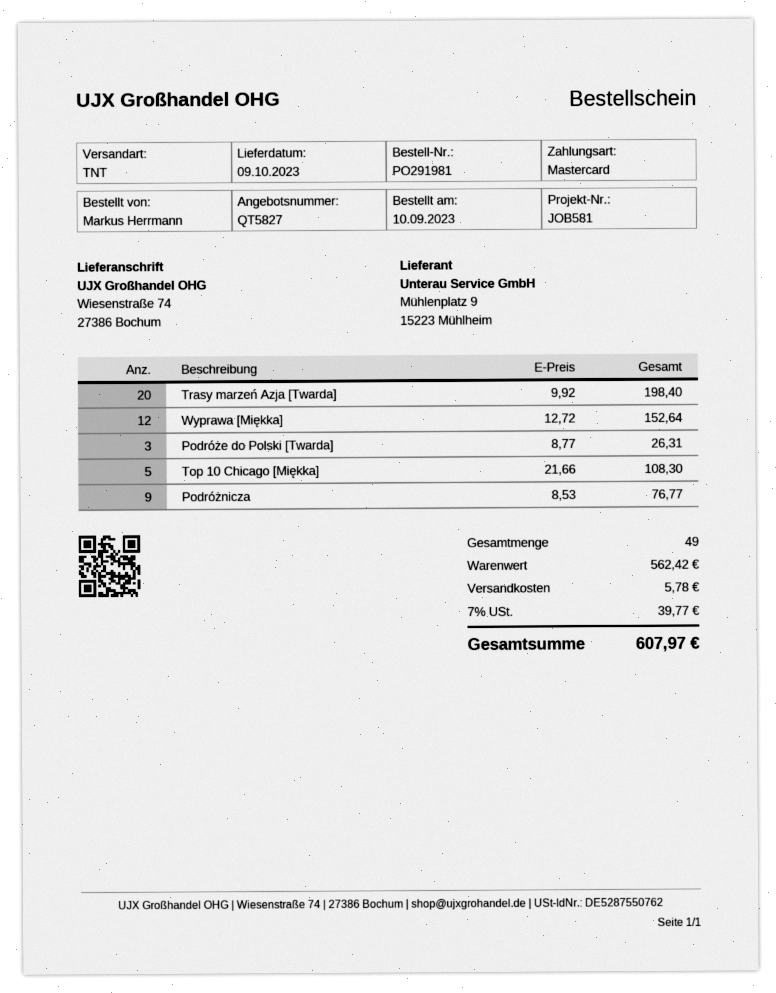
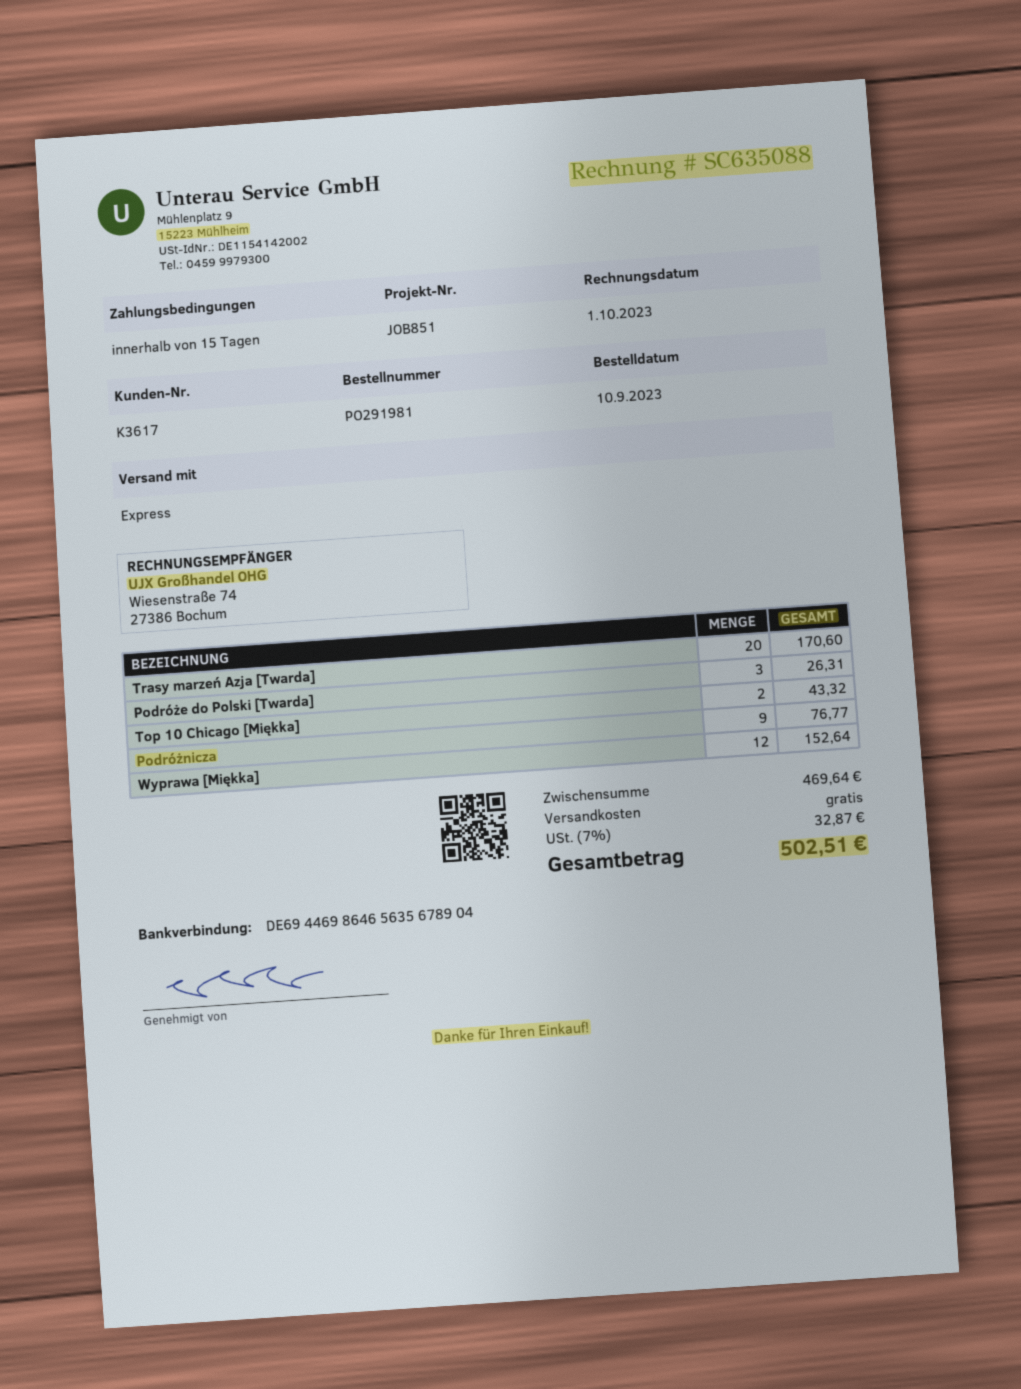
reference: JOB581 -> JOB851
shipping method: TNT -> express
Trasy marzeń Azja [Twarda]: 20 for 198.40 -> 20 for 170.60
Top 10 Chicago [Miękka]: 5 for 108.30 -> 2 for 43.32
subtotal: 562.42 -> 469.64
shipping: 5.78 -> 0.00
tax: 7% = 39.77 -> 7% = 32.87
total: 607.97 -> 502.51

